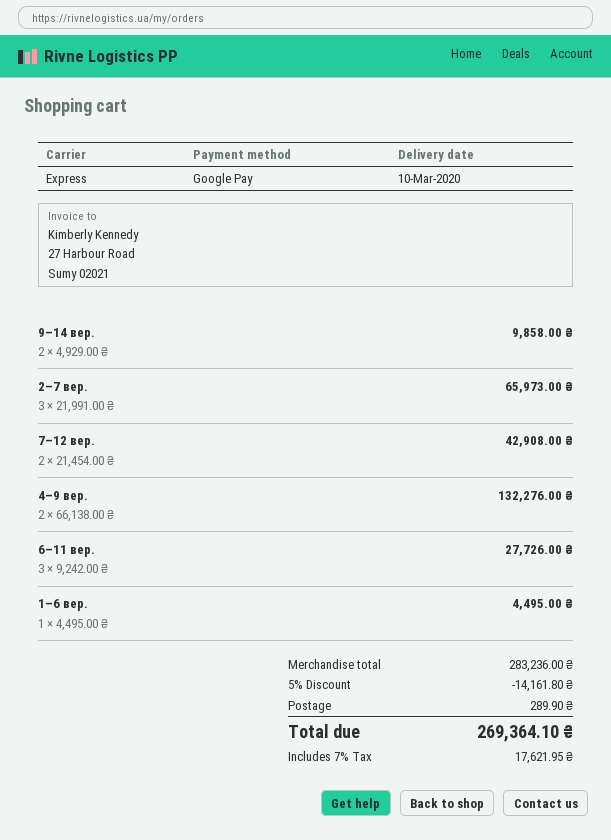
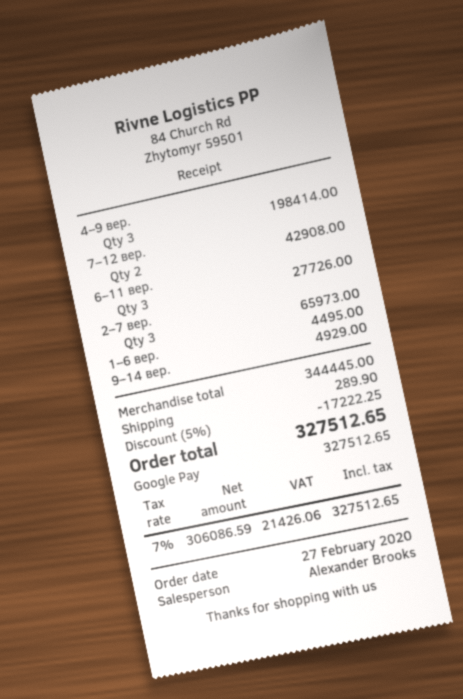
9–14 вер.: 2 for 9858.00 -> 1 for 4929.00
4–9 вер.: 2 for 132276.00 -> 3 for 198414.00
subtotal: 283236.00 -> 344445.00
discount: 5% = 14161.80 -> 5% = 17222.25
tax: 7% = 17621.95 -> 7% = 21426.06
total: 269364.10 -> 327512.65

